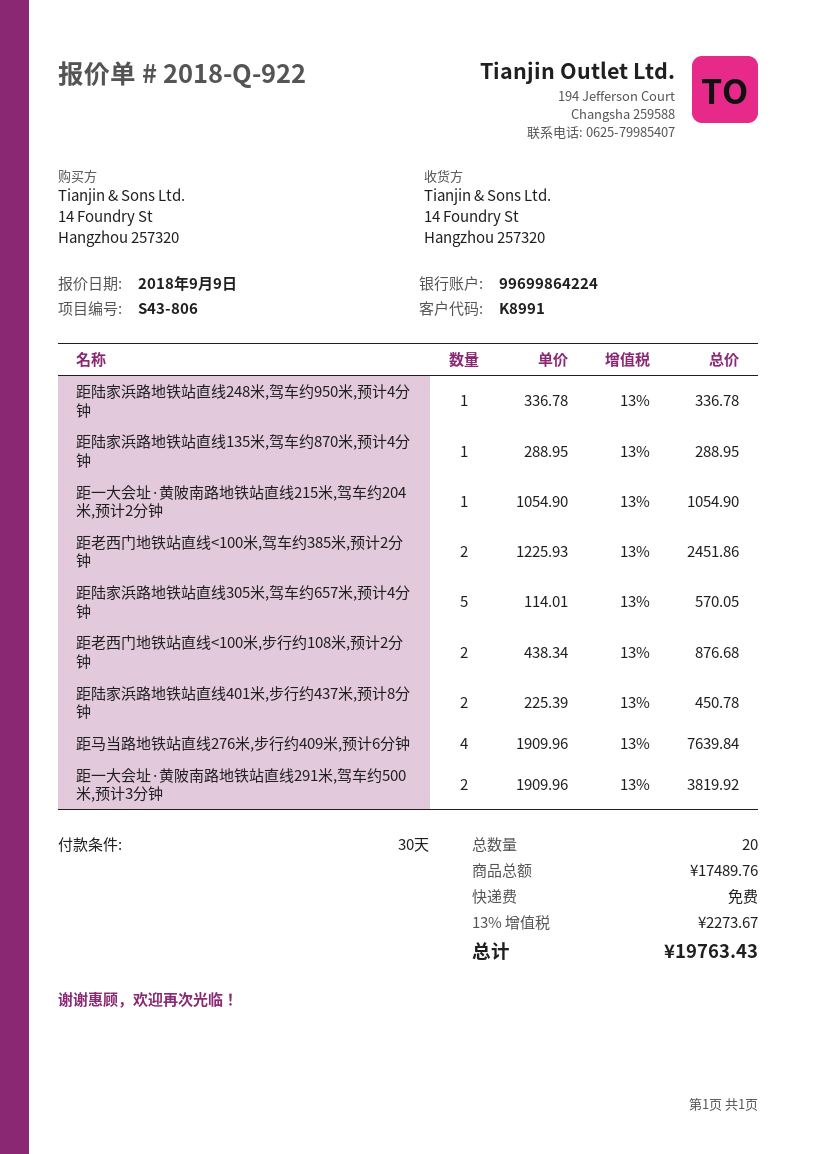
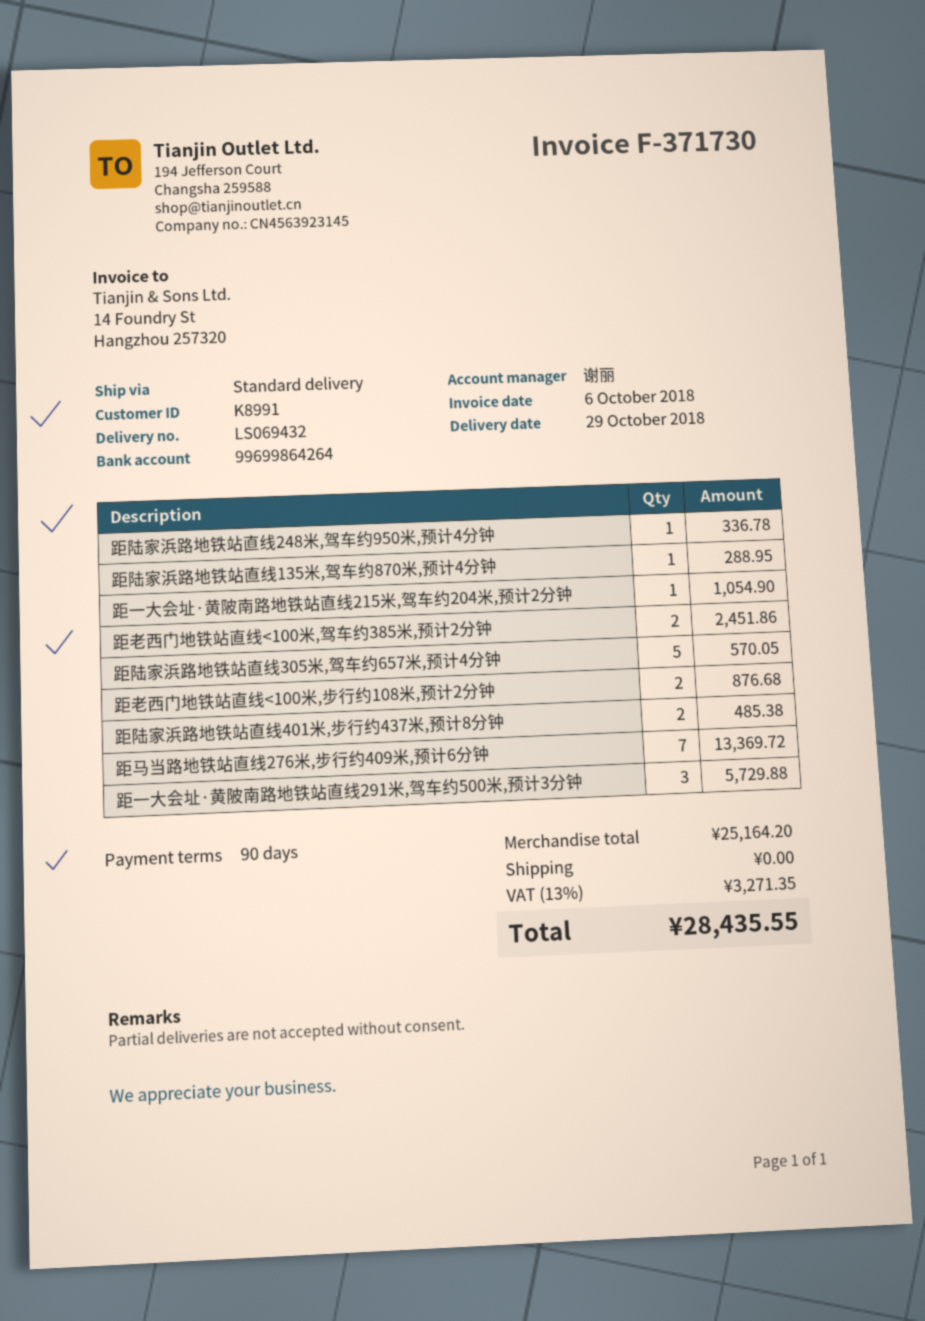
payment terms: 30 days -> 90 days
bank account: 99699864224 -> 99699864264
距陆家浜路地铁站直线401米,步行约437米,预计8分钟: 2 for 450.78 -> 2 for 485.38
距马当路地铁站直线276米,步行约409米,预计6分钟: 4 for 7639.84 -> 7 for 13369.72
距一大会址·黄陂南路地铁站直线291米,驾车约500米,预计3分钟: 2 for 3819.92 -> 3 for 5729.88
subtotal: 17489.76 -> 25164.20
tax: 13% = 2273.67 -> 13% = 3271.35
total: 19763.43 -> 28435.55

